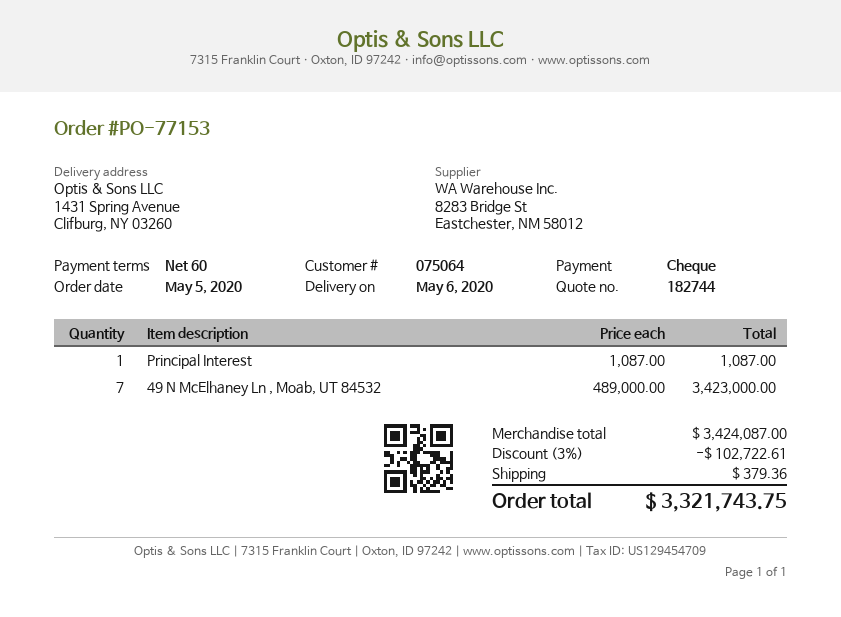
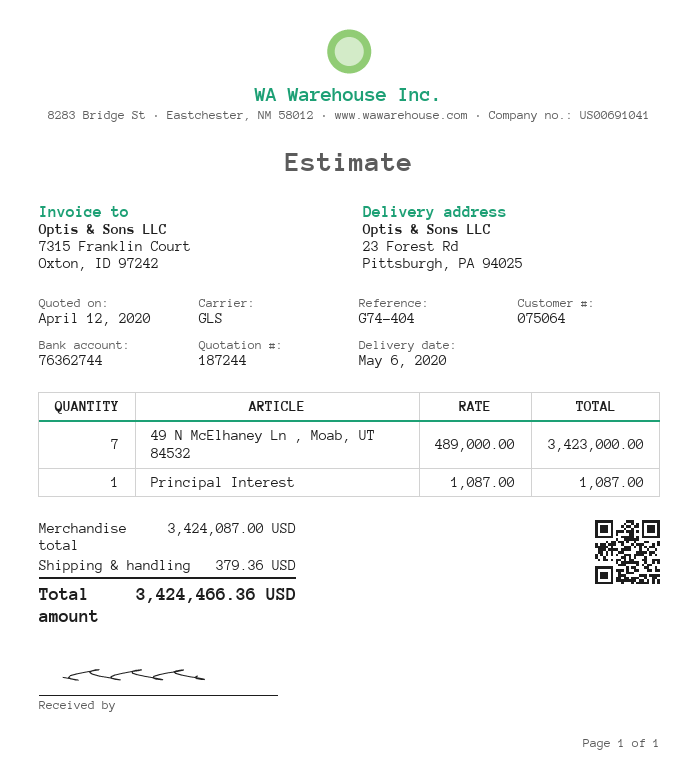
quote number: 182744 -> 187244
ship to: 1431 Spring Avenue, Clifburg, NY 03260 -> 23 Forest Rd, Pittsburgh, PA 94025
discount: 3% = 102722.61 -> none
total: 3321743.75 -> 3424466.36

